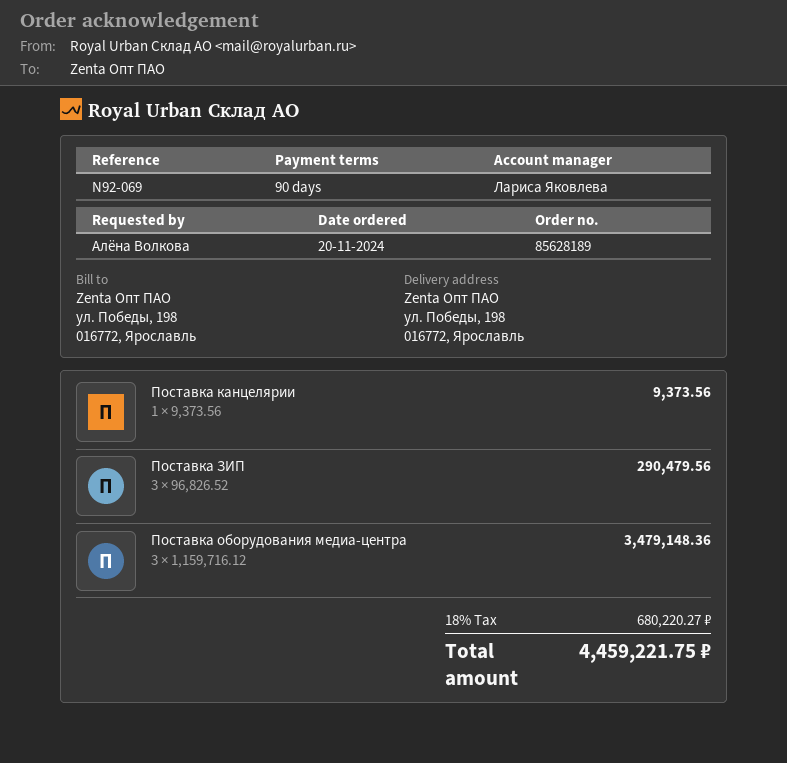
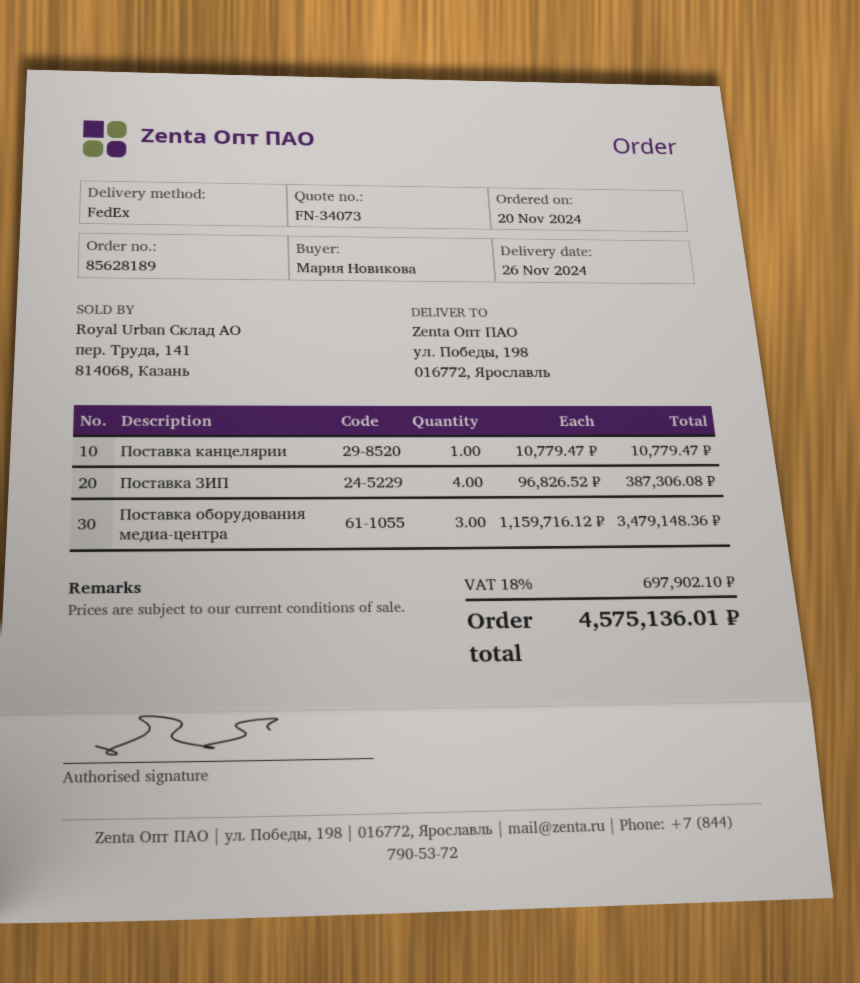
ordered by: Алёна Волкова -> Мария Новикова
Поставка канцелярии: 1 x 9373.56 = 9373.56 -> 1 x 10779.47 = 10779.47
Поставка ЗИП: 3 x 96826.52 = 290479.56 -> 4 x 96826.52 = 387306.08
tax: 18% = 680220.27 -> 18% = 697902.10
total: 4459221.75 -> 4575136.01

